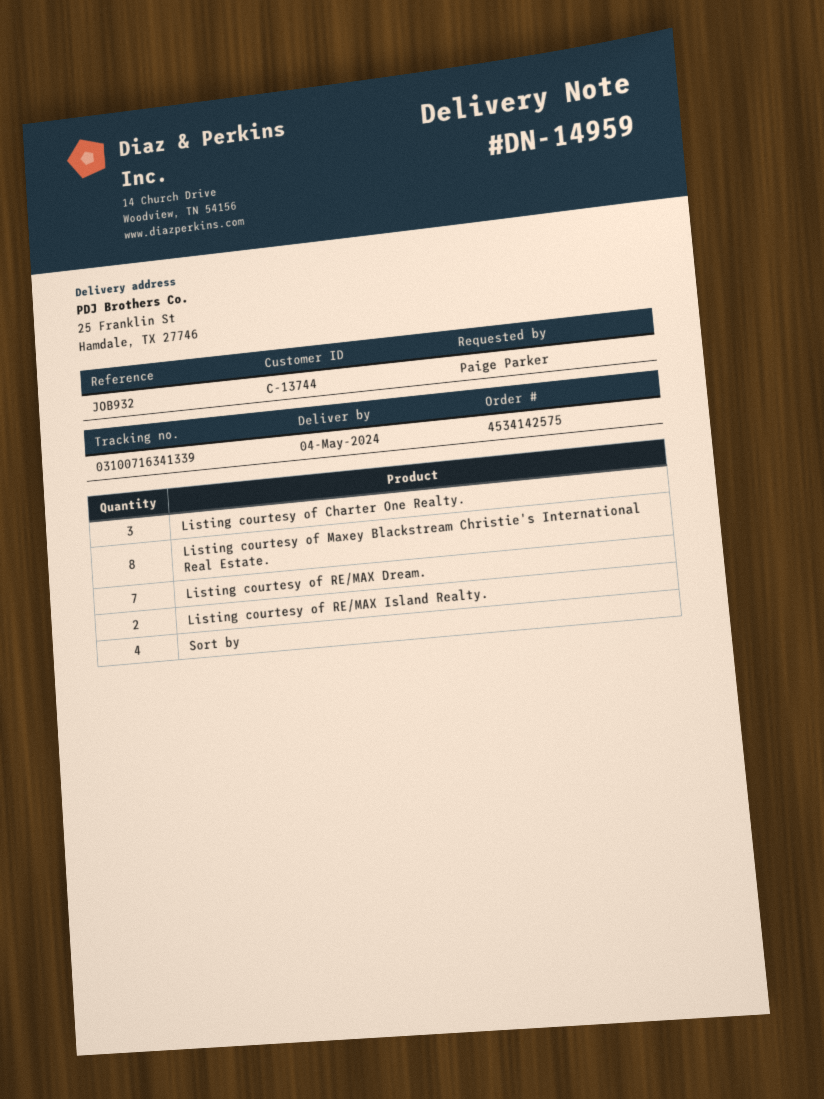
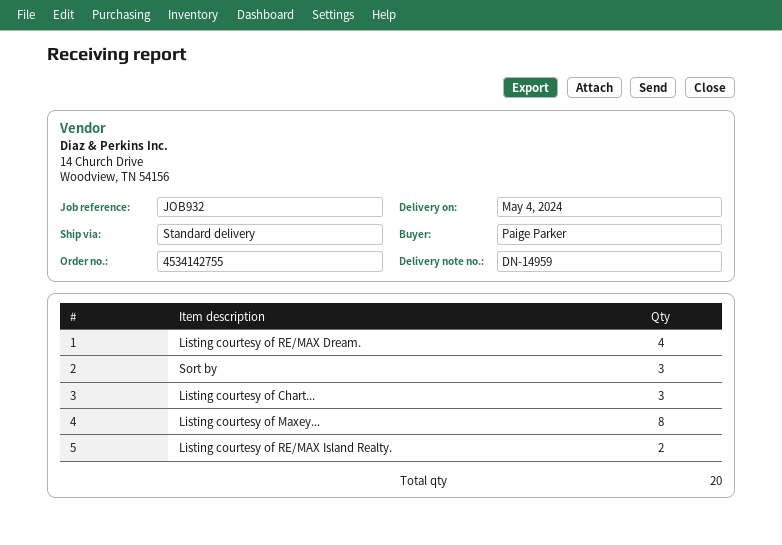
order number: 4534142575 -> 4534142755
Listing courtesy of RE/MAX Dream.: 7 -> 4
Sort by: 4 -> 3

